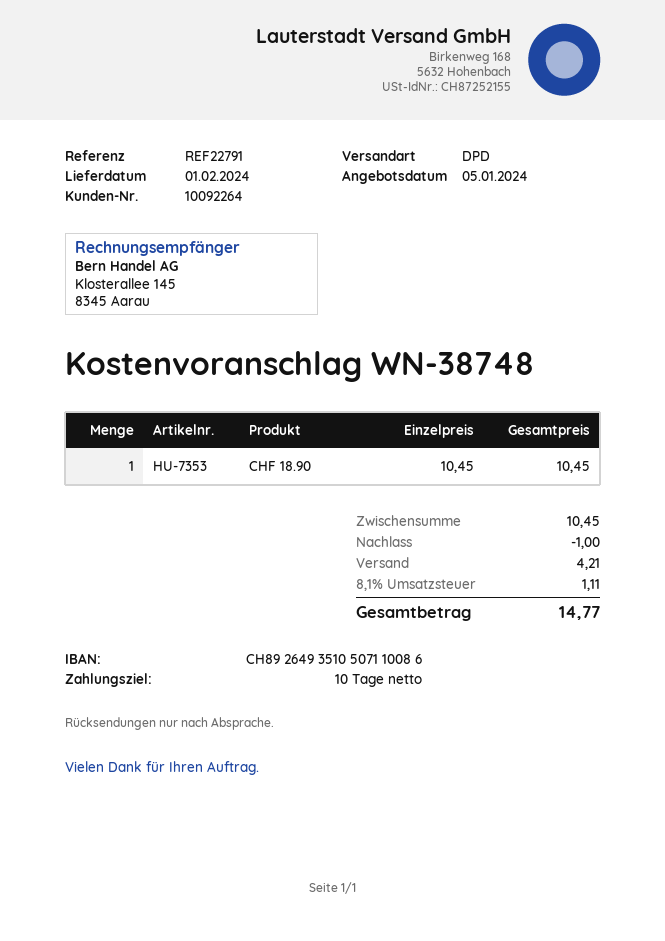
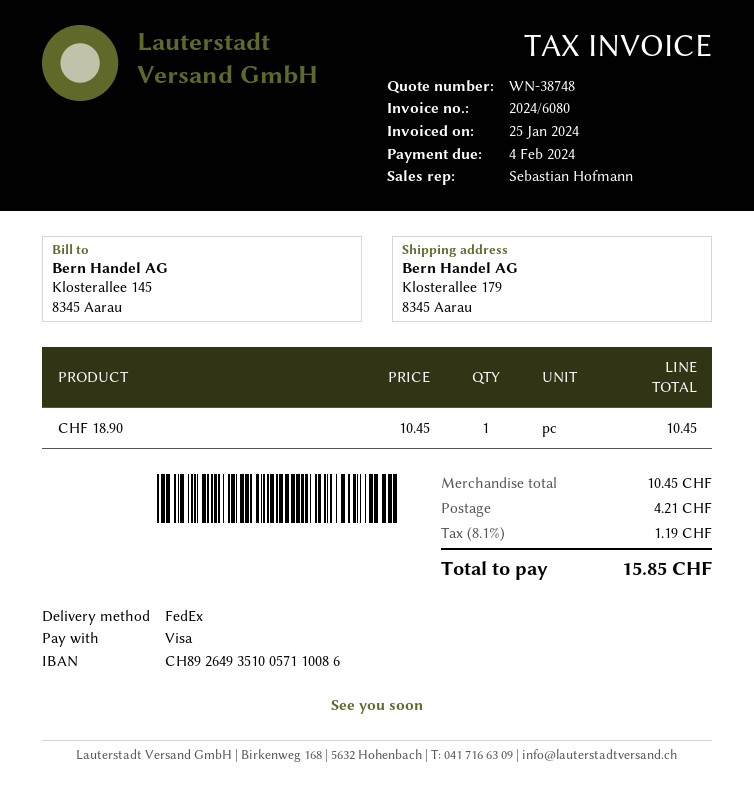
bank account: CH8926493510507110086 -> CH8926493510057110086
shipping method: DPD -> FedEx
discount: 1.00 -> none
tax: 8.1% = 1.11 -> 8.1% = 1.19
total: 14.77 -> 15.85

